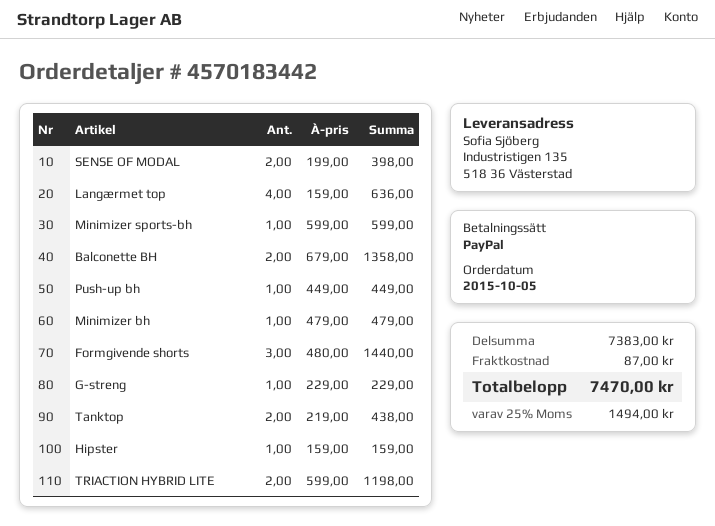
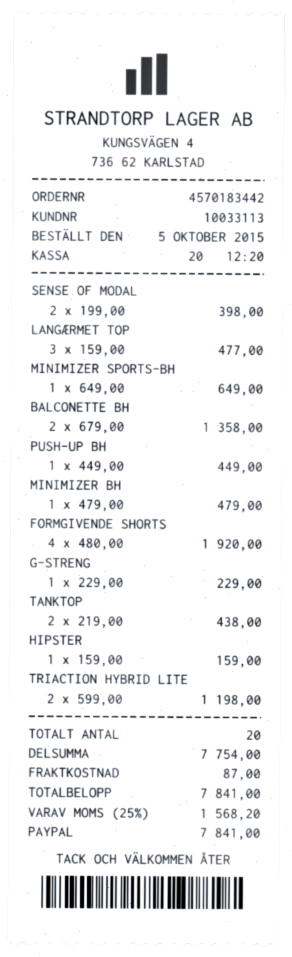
Langærmet top: 4 x 159.00 = 636.00 -> 3 x 159.00 = 477.00
Minimizer sports-bh: 1 x 599.00 = 599.00 -> 1 x 649.00 = 649.00
Formgivende shorts: 3 x 480.00 = 1440.00 -> 4 x 480.00 = 1920.00
subtotal: 7383.00 -> 7754.00
tax: 25% = 1494.00 -> 25% = 1568.20
total: 7470.00 -> 7841.00

